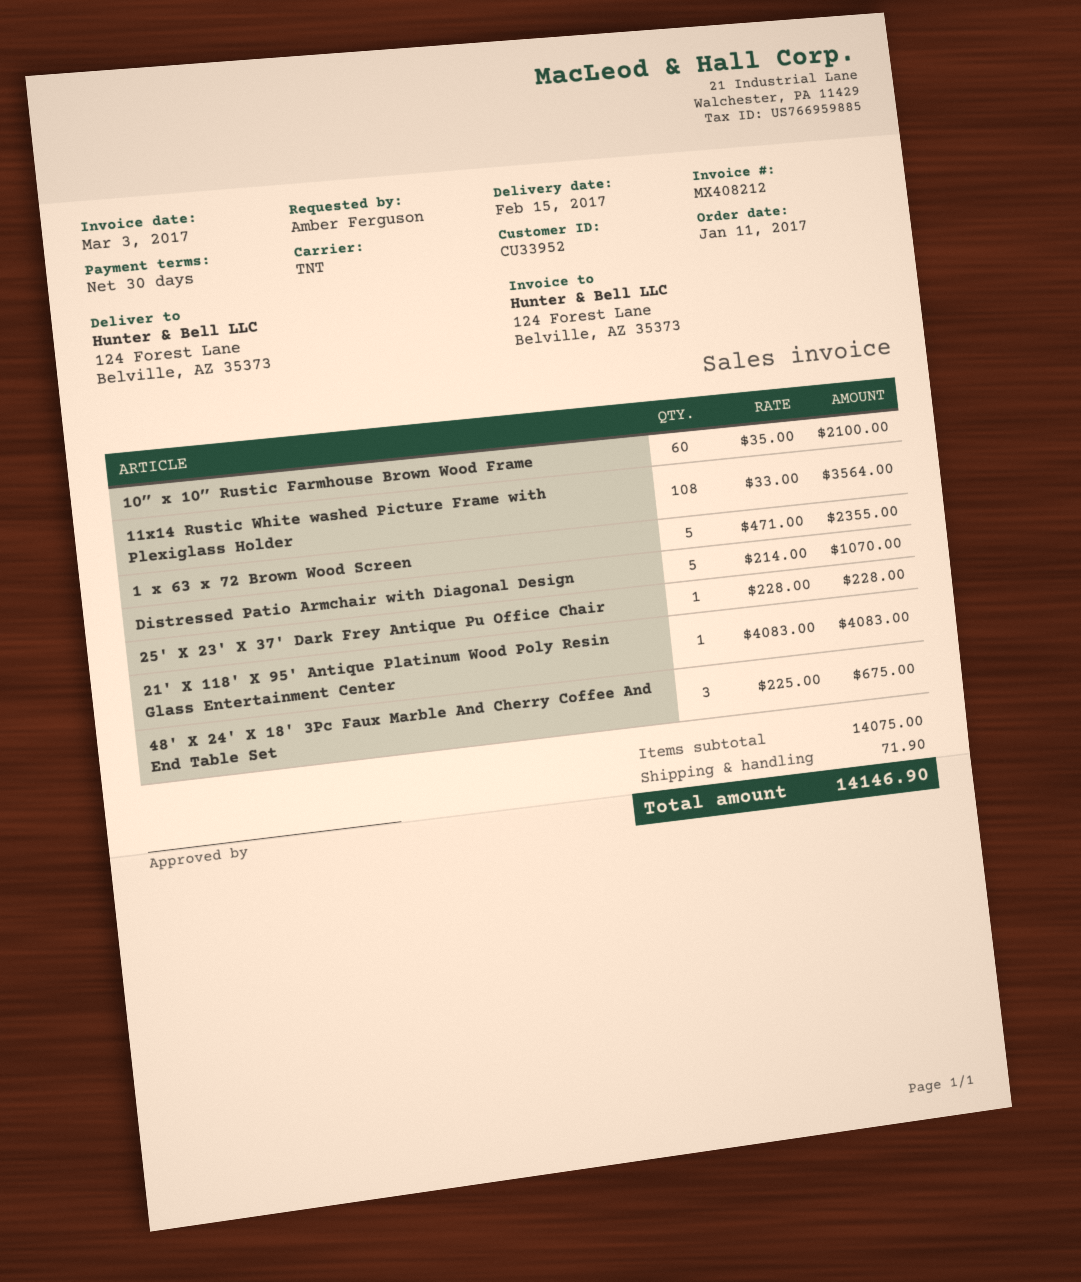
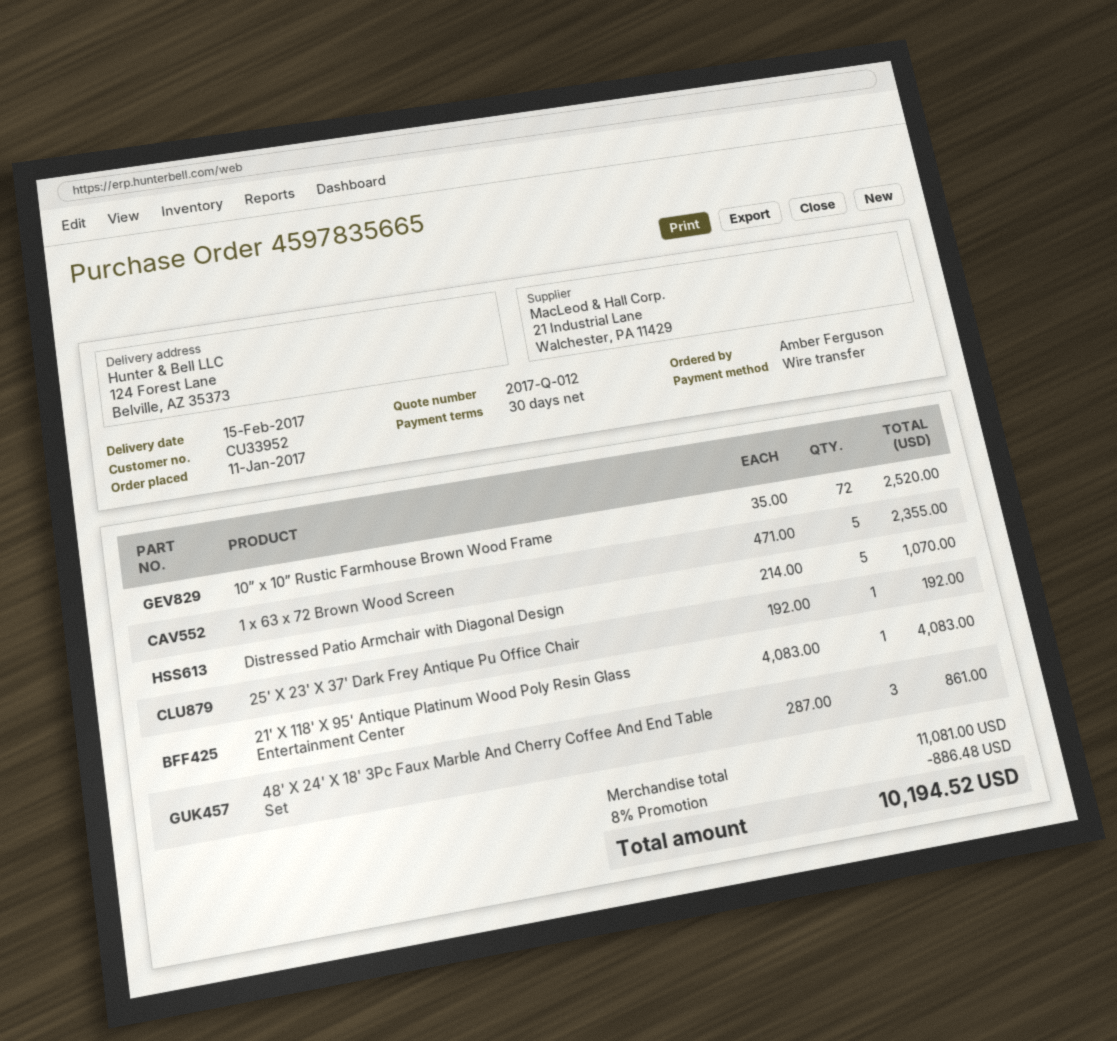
10” x 10” Rustic Farmhouse Brown Wood Frame: 60 x 35.00 = 2100.00 -> 72 x 35.00 = 2520.00
11x14 Rustic White washed Picture Frame with Plexiglass Holder: 108 x 33.00 = 3564.00 -> none
25' X 23' X 37' Dark Frey Antique Pu Office Chair: 1 x 228.00 = 228.00 -> 1 x 192.00 = 192.00
48' X 24' X 18' 3Pc Faux Marble And Cherry Coffee And End Table Set: 3 x 225.00 = 675.00 -> 3 x 287.00 = 861.00
subtotal: 14075.00 -> 11081.00
discount: none -> 8% = 886.48
shipping: 71.90 -> none
total: 14146.90 -> 10194.52

